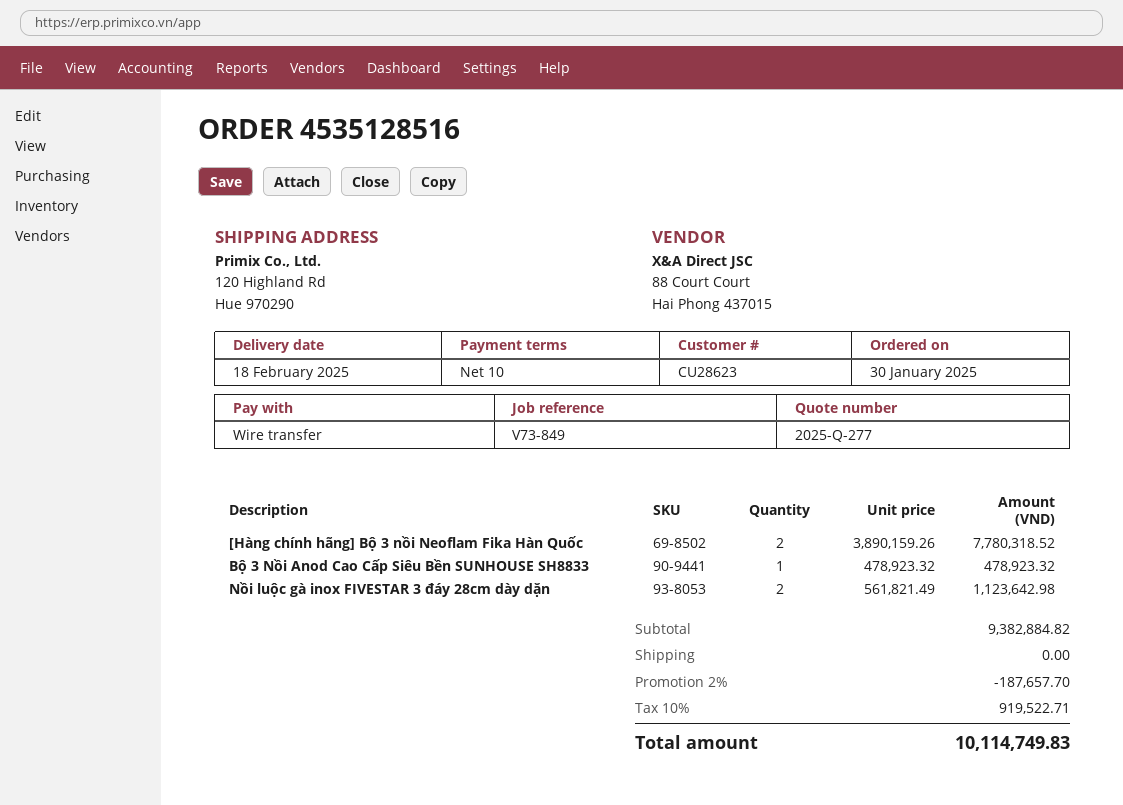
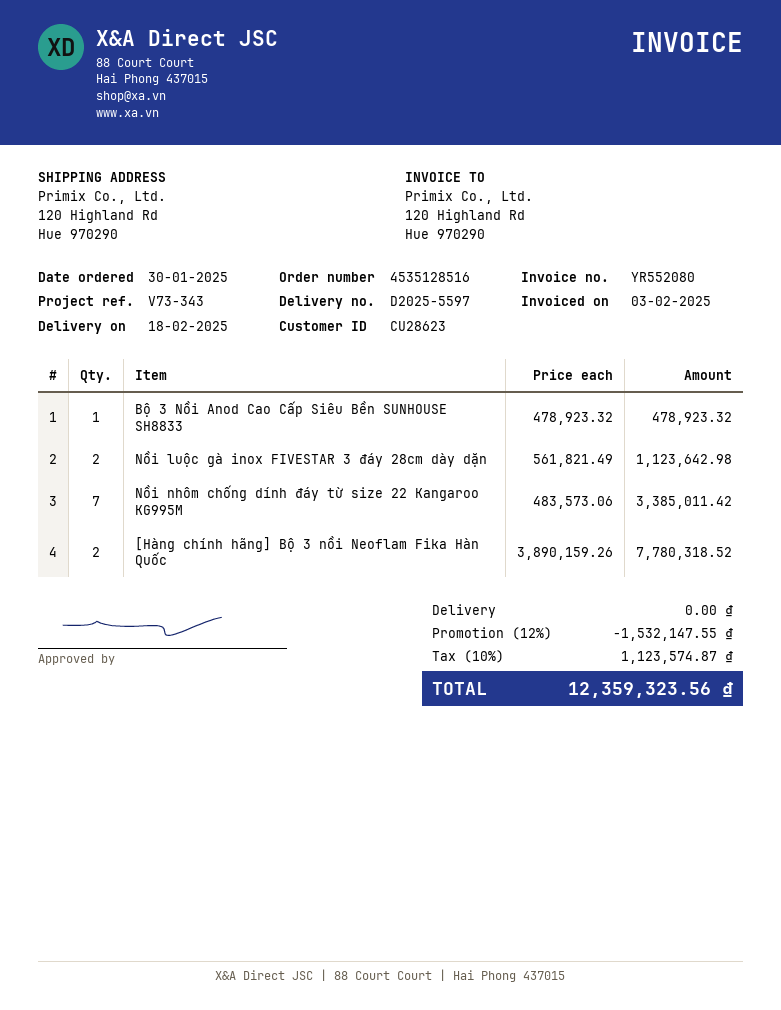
reference: V73-849 -> V73-343
Nồi nhôm chống dính đáy từ size 22 Kangaroo KG995M: none -> 7 x 483573.06 = 3385011.42
discount: 2% = 187657.70 -> 12% = 1532147.55
tax: 10% = 919522.71 -> 10% = 1123574.87
total: 10114749.83 -> 12359323.56

